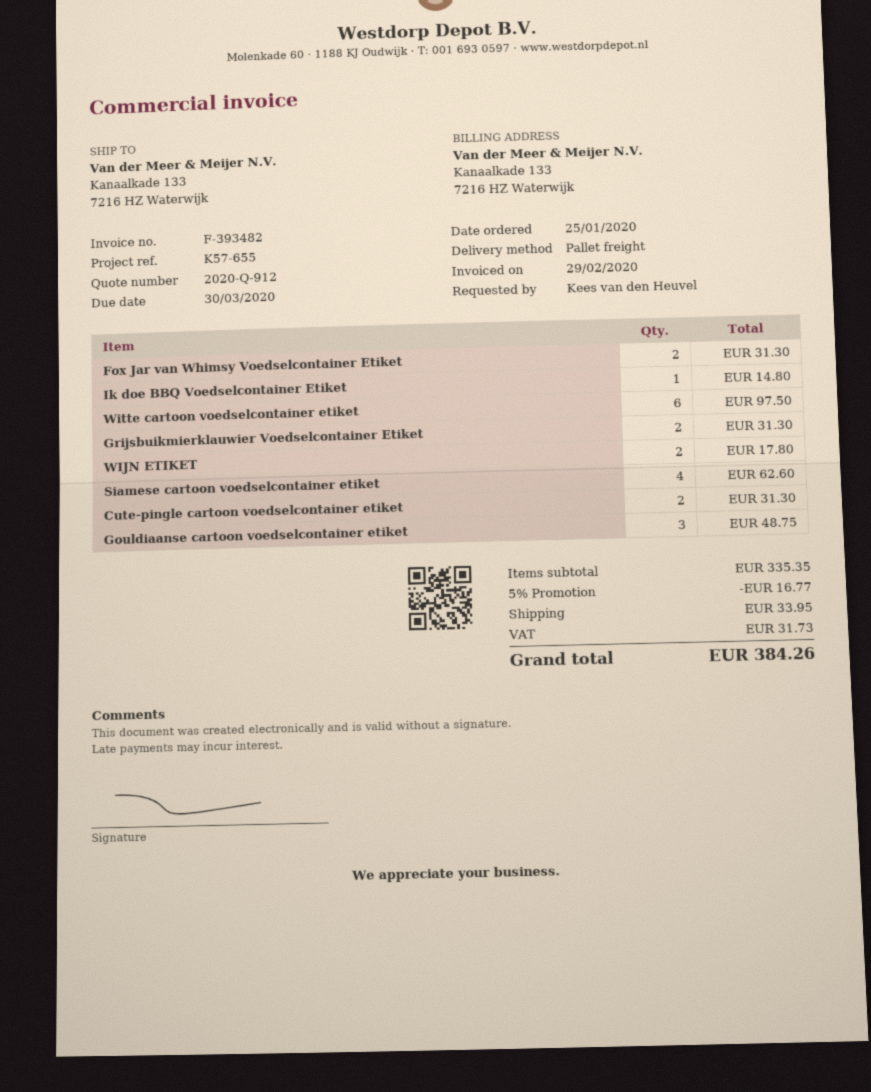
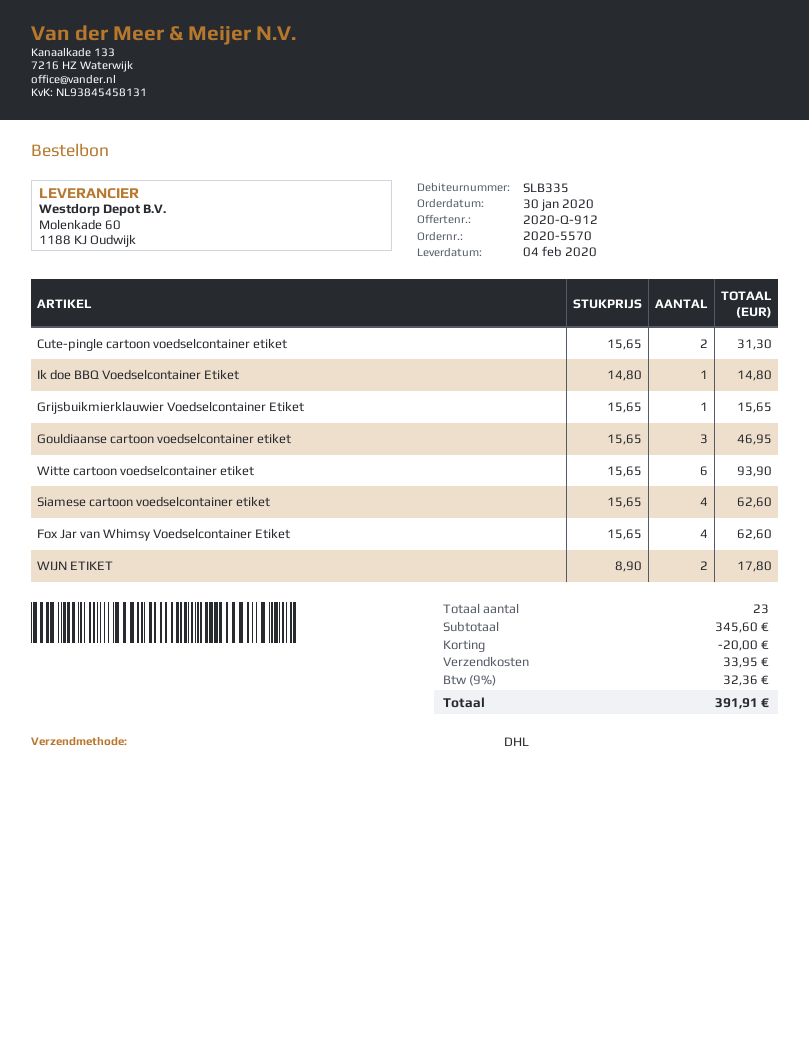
order date: 2020-01-25 -> 2020-01-30
shipping method: pallet freight -> DHL
Fox Jar van Whimsy Voedselcontainer Etiket: 2 for 31.30 -> 4 for 62.60
Witte cartoon voedselcontainer etiket: 6 for 97.50 -> 6 for 93.90
Grijsbuikmierklauwier Voedselcontainer Etiket: 2 for 31.30 -> 1 for 15.65
Gouldiaanse cartoon voedselcontainer etiket: 3 for 48.75 -> 3 for 46.95
subtotal: 335.35 -> 345.60
discount: 16.77 -> 20.00
tax: 31.73 -> 32.36
total: 384.26 -> 391.91

